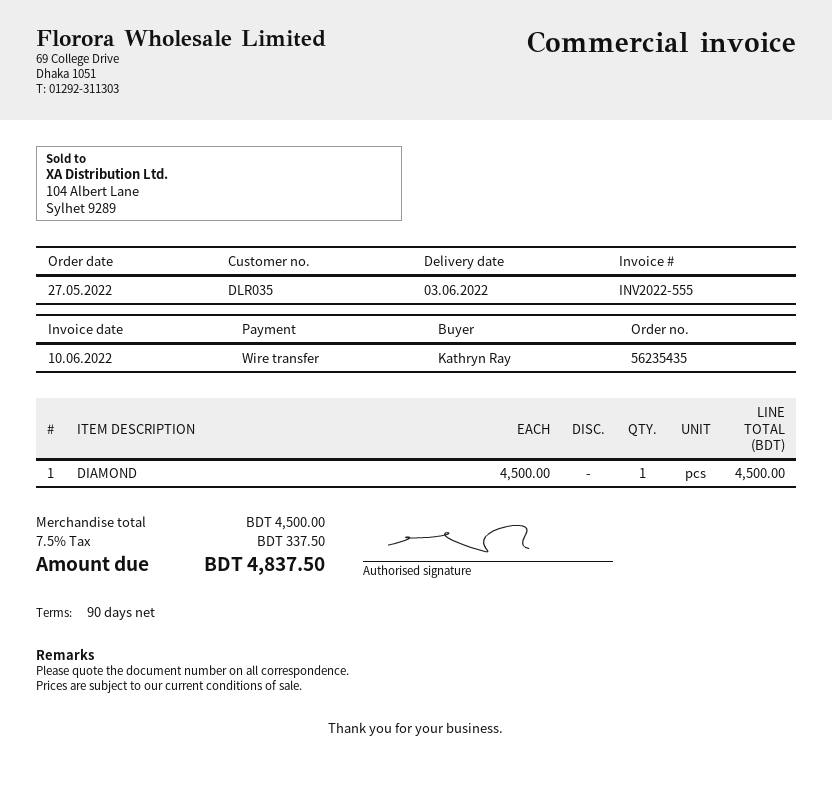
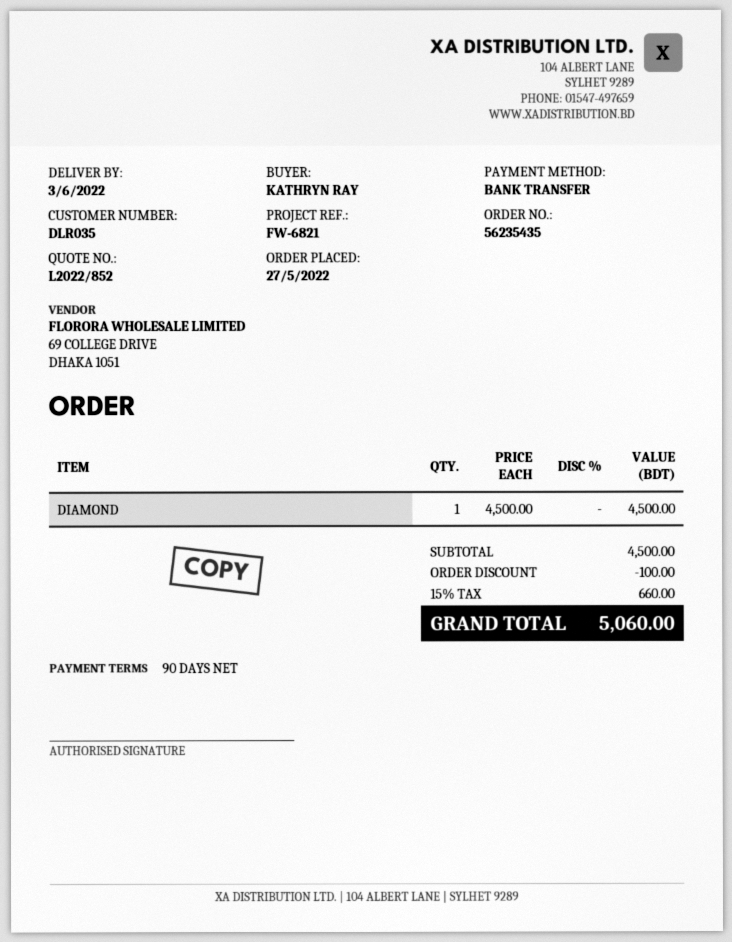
discount: none -> 100.00
tax: 7.5% = 337.50 -> 15% = 660.00
total: 4837.50 -> 5060.00

